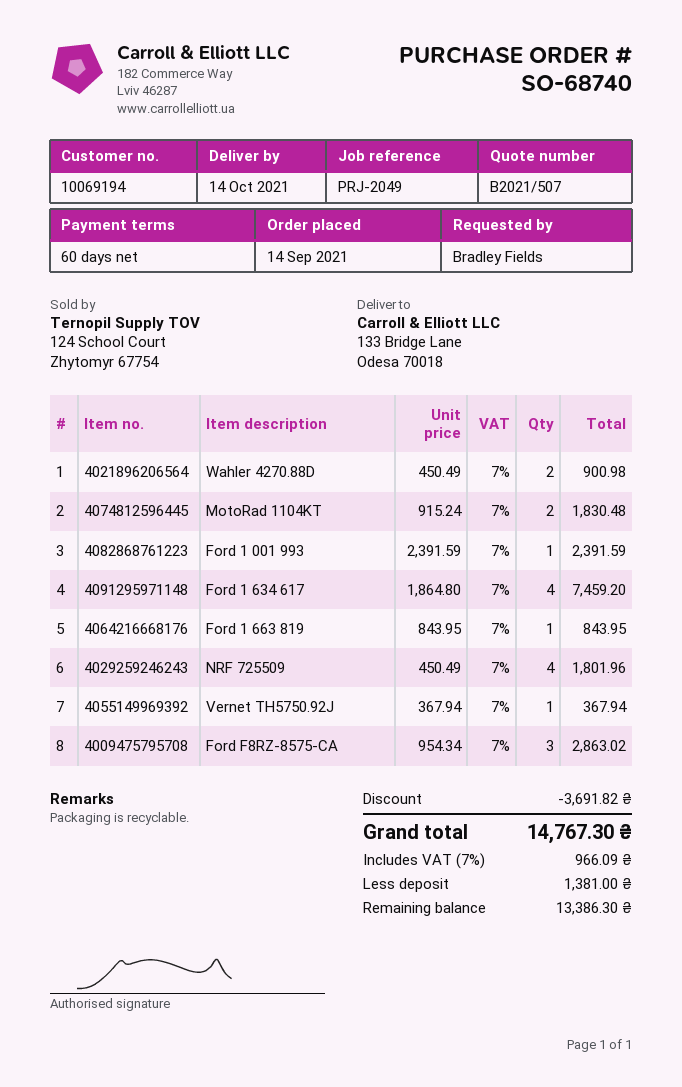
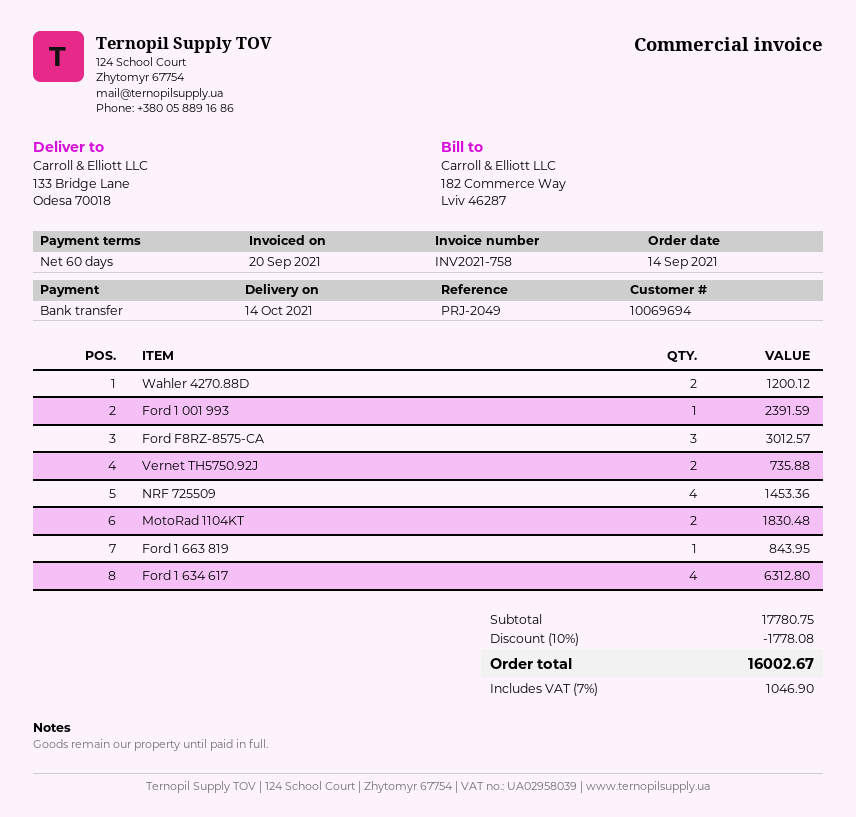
customer number: 10069194 -> 10069694
Wahler 4270.88D: 2 for 900.98 -> 2 for 1200.12
Ford 1 634 617: 4 for 7459.20 -> 4 for 6312.80
NRF 725509: 4 for 1801.96 -> 4 for 1453.36
Vernet TH5750.92J: 1 for 367.94 -> 2 for 735.88
Ford F8RZ-8575-CA: 3 for 2863.02 -> 3 for 3012.57
discount: 3691.82 -> 1778.08
tax: 7% = 966.09 -> 7% = 1046.90
total: 14767.30 -> 16002.67

